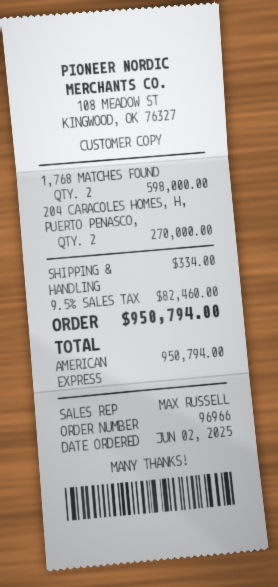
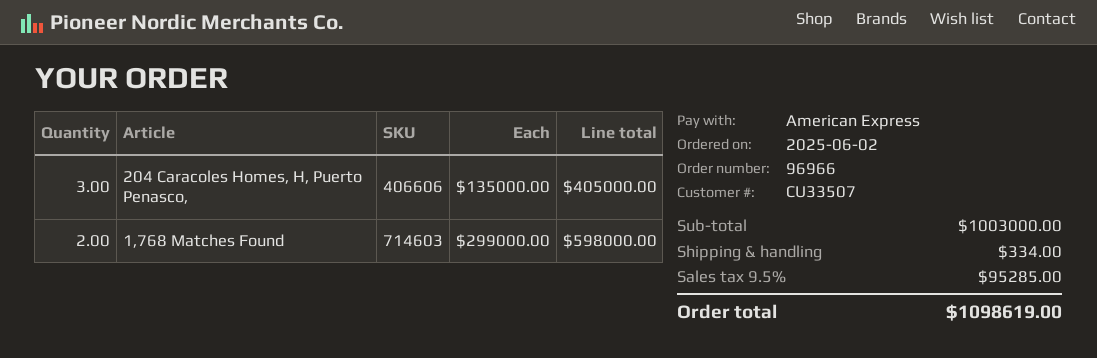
204 CARACOLES HOMES, H, PUERTO PENASCO,: 2 for 270000.00 -> 3 for 405000.00
tax: 9.5% = 82460.00 -> 9.5% = 95285.00
total: 950794.00 -> 1098619.00

